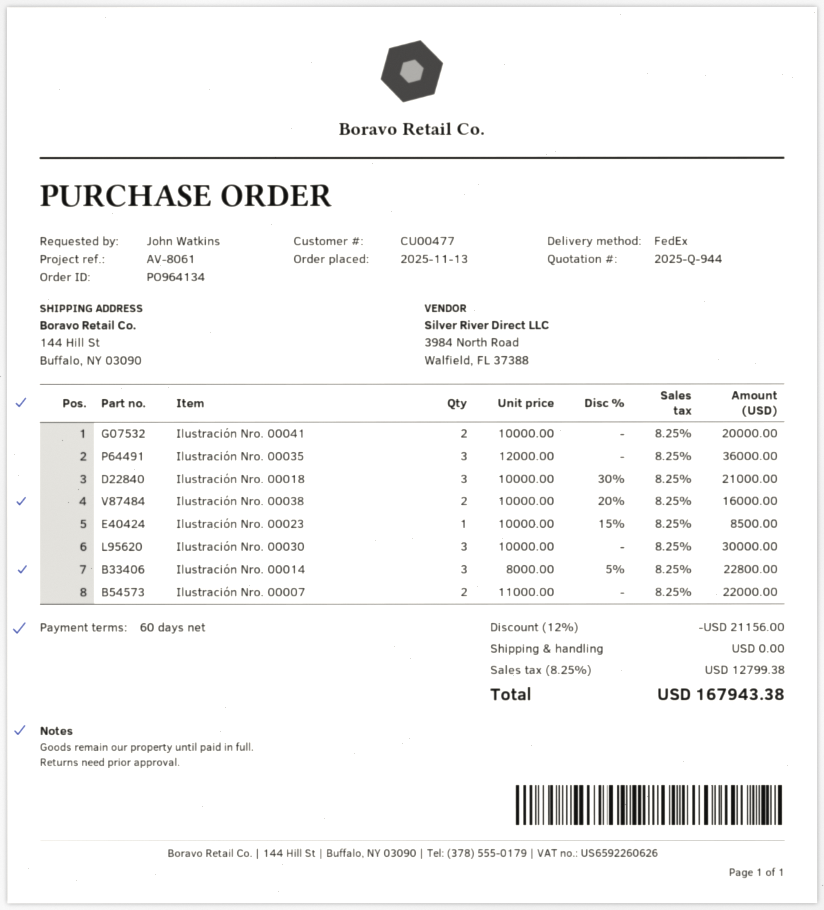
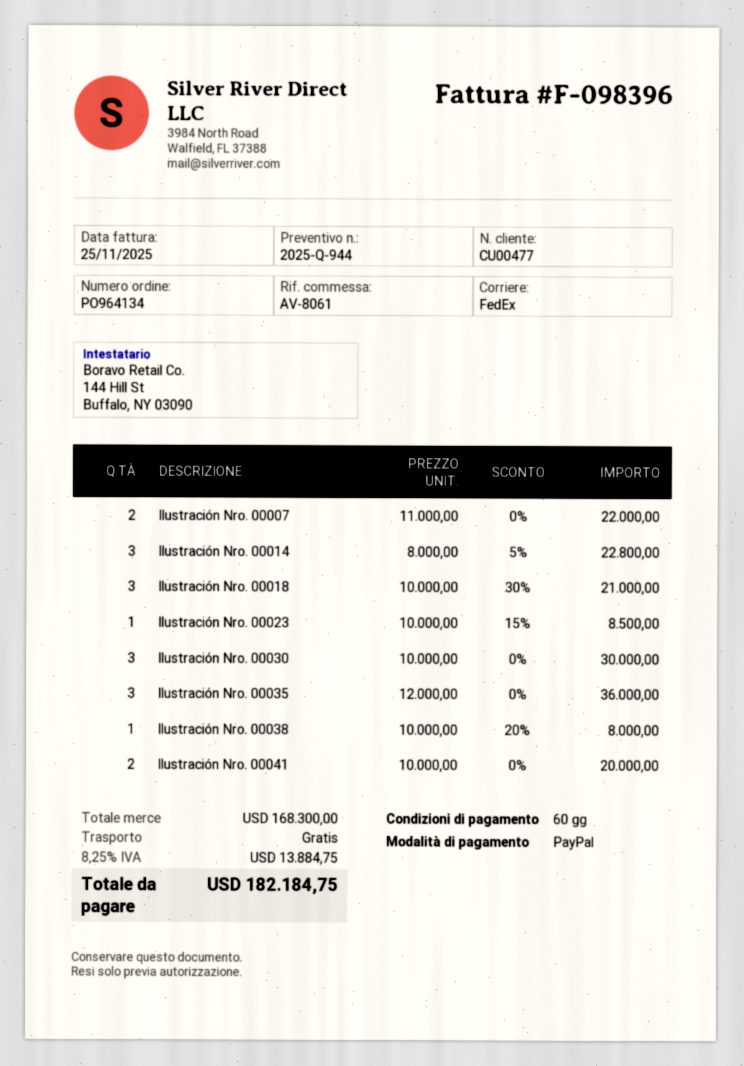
Ilustración Nro. 00038: 2 x 10000.00 - 20% = 16000.00 -> 1 x 10000.00 - 20% = 8000.00
discount: 12% = 21156.00 -> none
tax: 8.25% = 12799.38 -> 8.25% = 13884.75
total: 167943.38 -> 182184.75

